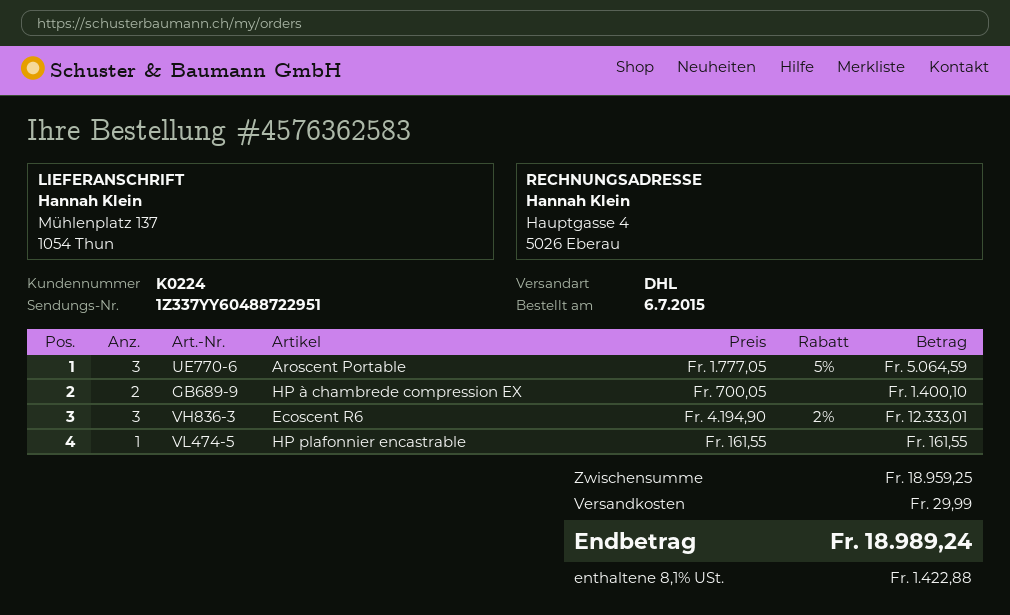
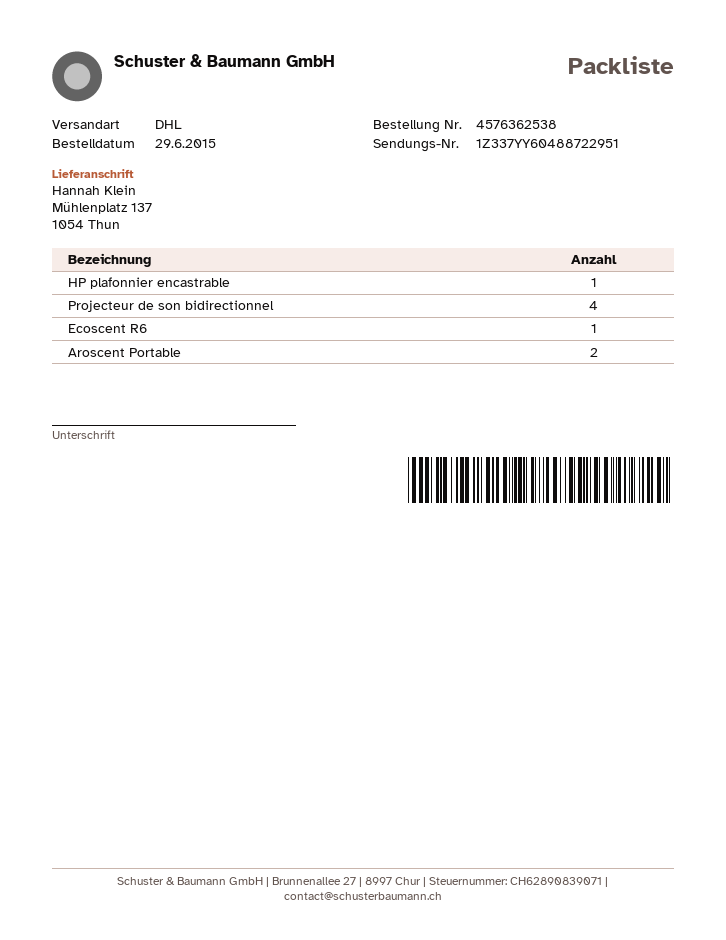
order number: 4576362583 -> 4576362538
order date: 2015-07-06 -> 2015-06-29
Aroscent Portable: 3 -> 2
HP à chambrede compression EX: 2 -> none
Ecoscent R6: 3 -> 1
Projecteur de son bidirectionnel: none -> 4

